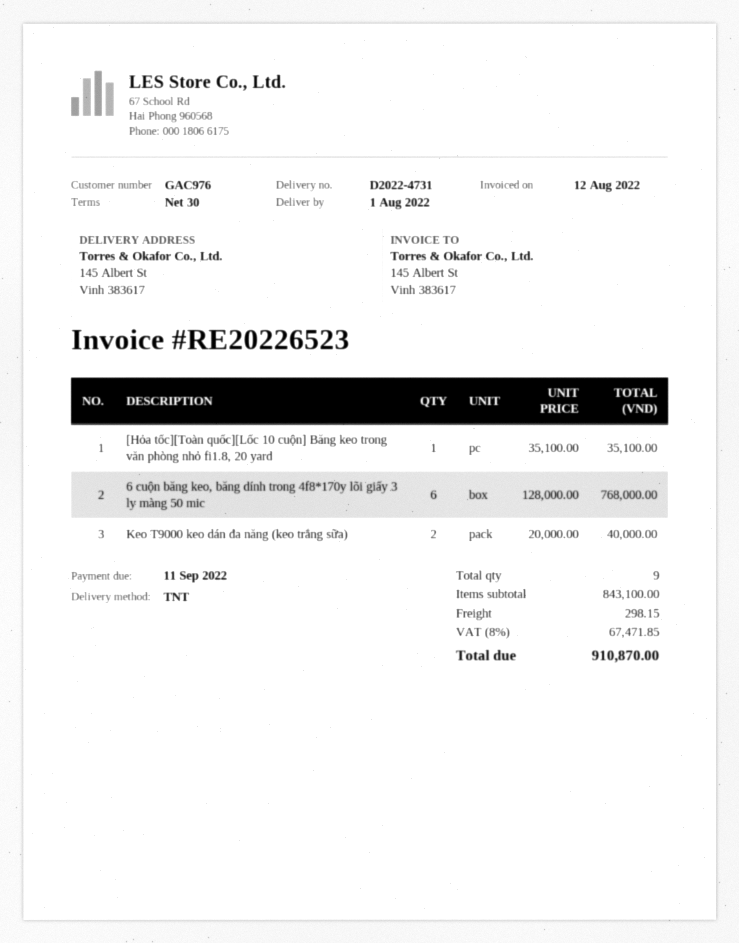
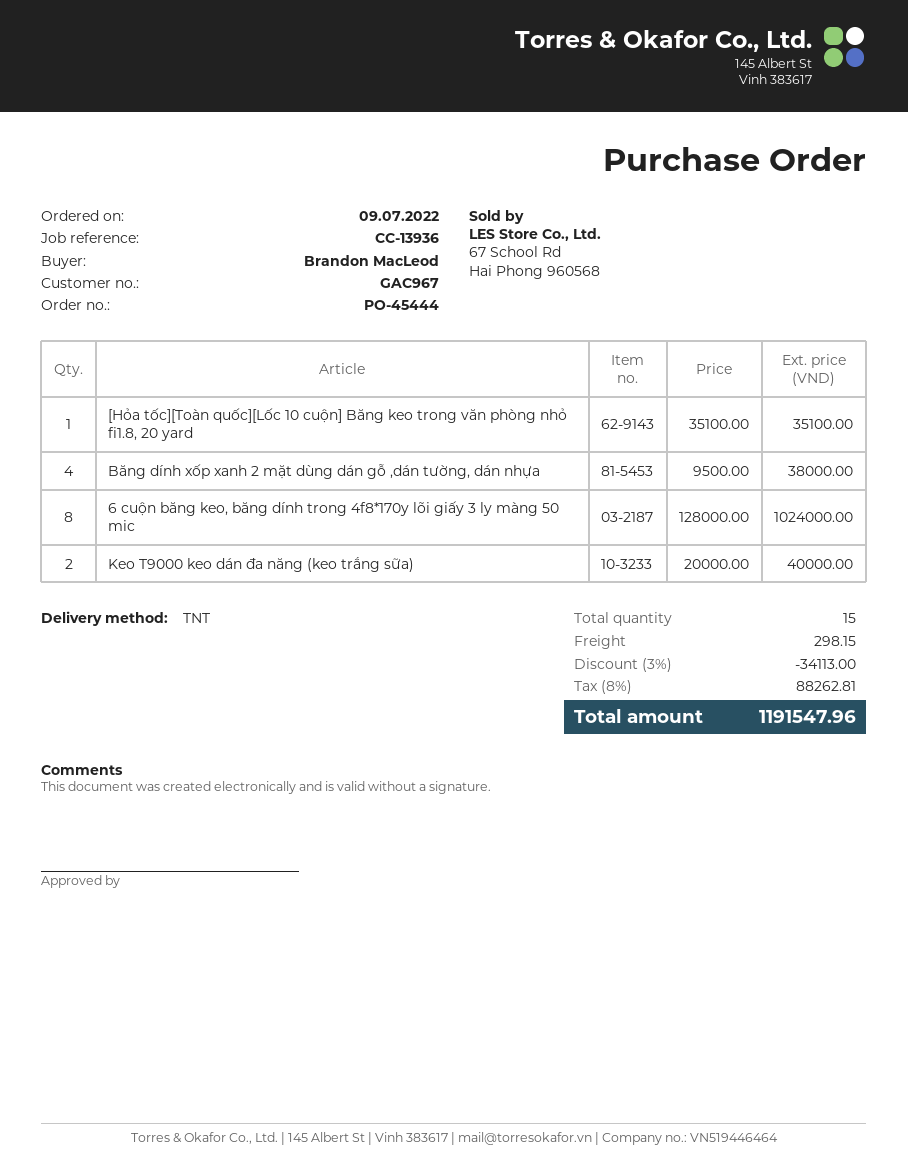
customer number: GAC976 -> GAC967
6 cuộn băng keo, băng dính trong 4f8*170y lõi giấy 3 ly màng 50 mic: 6 x 128000.00 = 768000.00 -> 8 x 128000.00 = 1024000.00
Băng dính xốp xanh 2 mặt dùng dán gỗ ,dán tường, dán nhựa: none -> 4 x 9500.00 = 38000.00
total quantity: 9 -> 15
discount: none -> 3% = 34113.00
tax: 8% = 67471.85 -> 8% = 88262.81
total: 910870.00 -> 1191547.96

